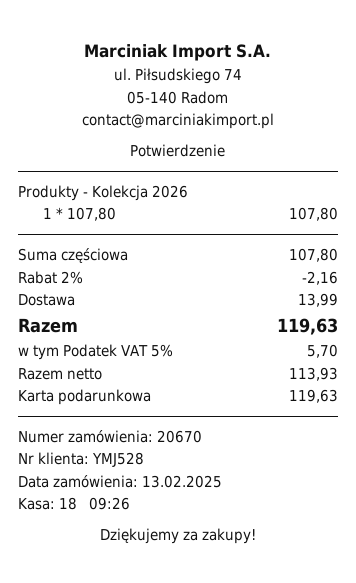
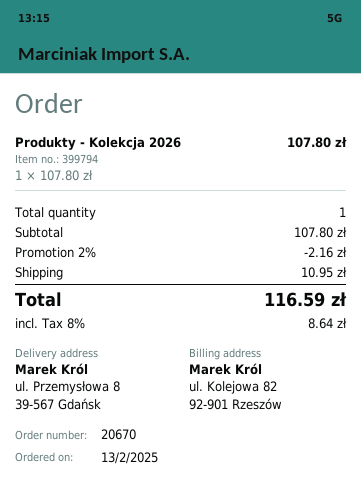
shipping: 13.99 -> 10.95
tax: 5% = 5.70 -> 8% = 8.64
total: 119.63 -> 116.59

